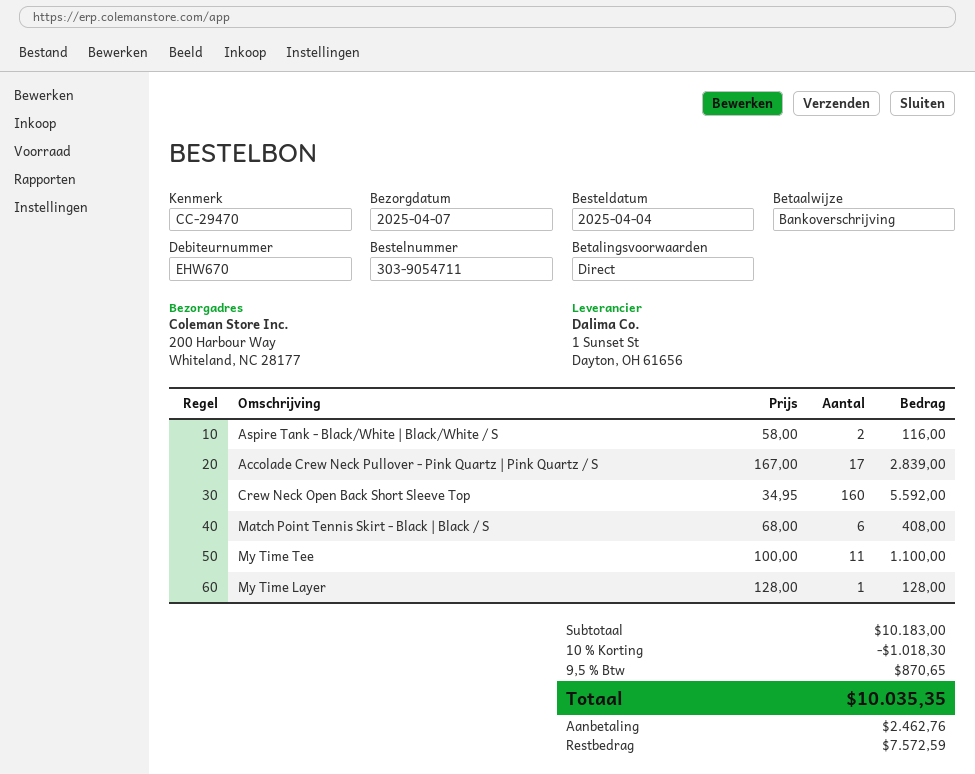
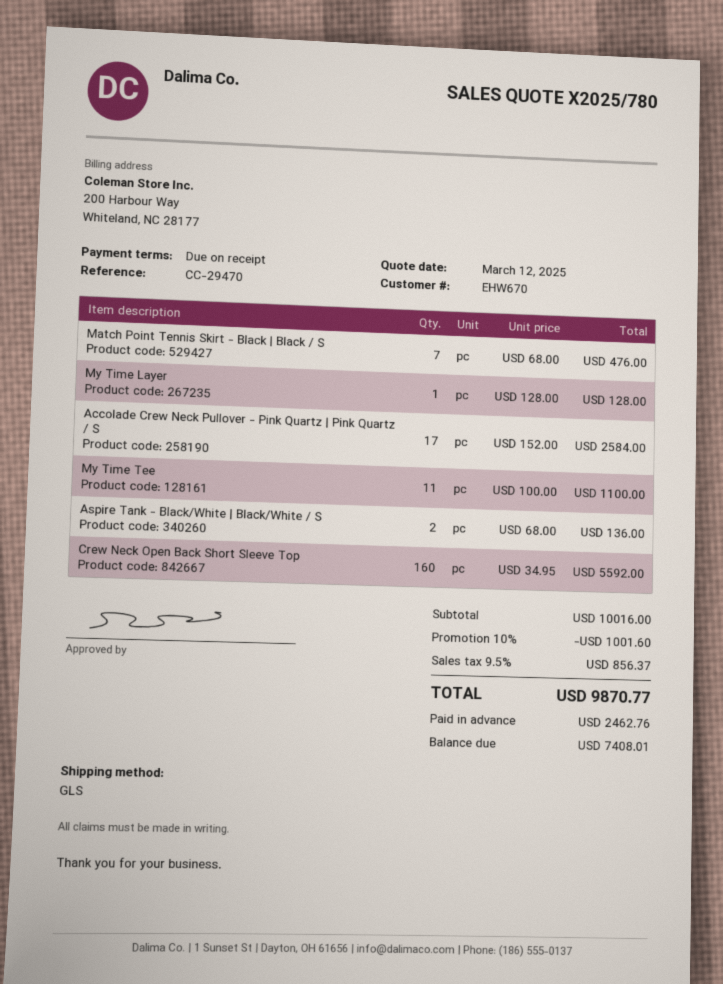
Aspire Tank - Black/White | Black/White / S: 2 x 58.00 = 116.00 -> 2 x 68.00 = 136.00
Accolade Crew Neck Pullover - Pink Quartz | Pink Quartz / S: 17 x 167.00 = 2839.00 -> 17 x 152.00 = 2584.00
Match Point Tennis Skirt - Black | Black / S: 6 x 68.00 = 408.00 -> 7 x 68.00 = 476.00
subtotal: 10183.00 -> 10016.00
discount: 10% = 1018.30 -> 10% = 1001.60
tax: 9.5% = 870.65 -> 9.5% = 856.37
total: 10035.35 -> 9870.77
balance: 7572.59 -> 7408.01

